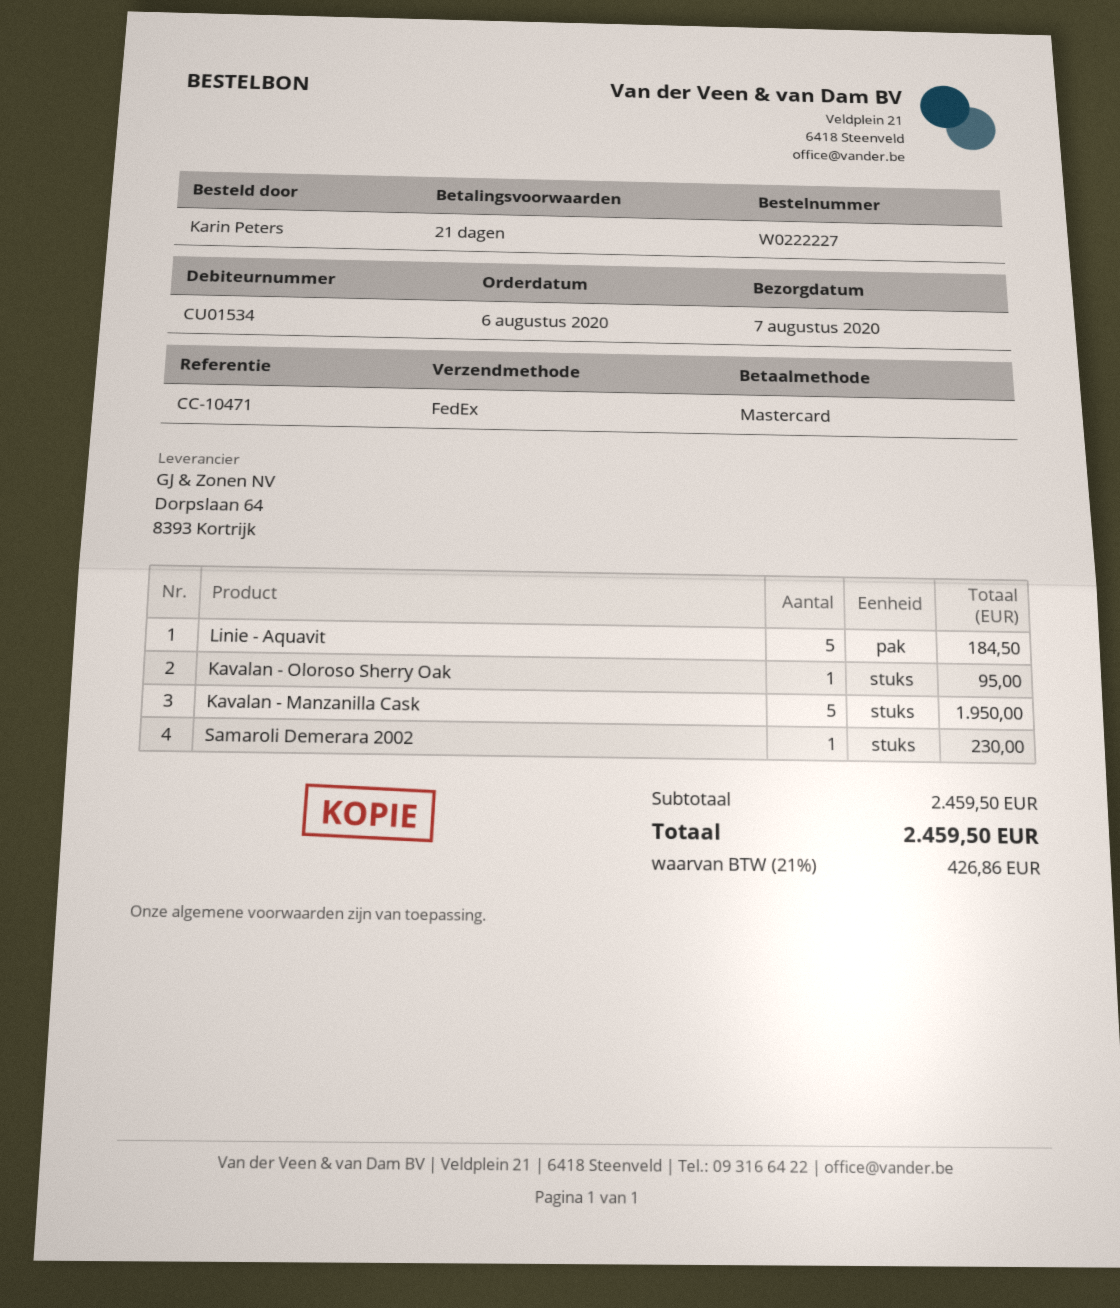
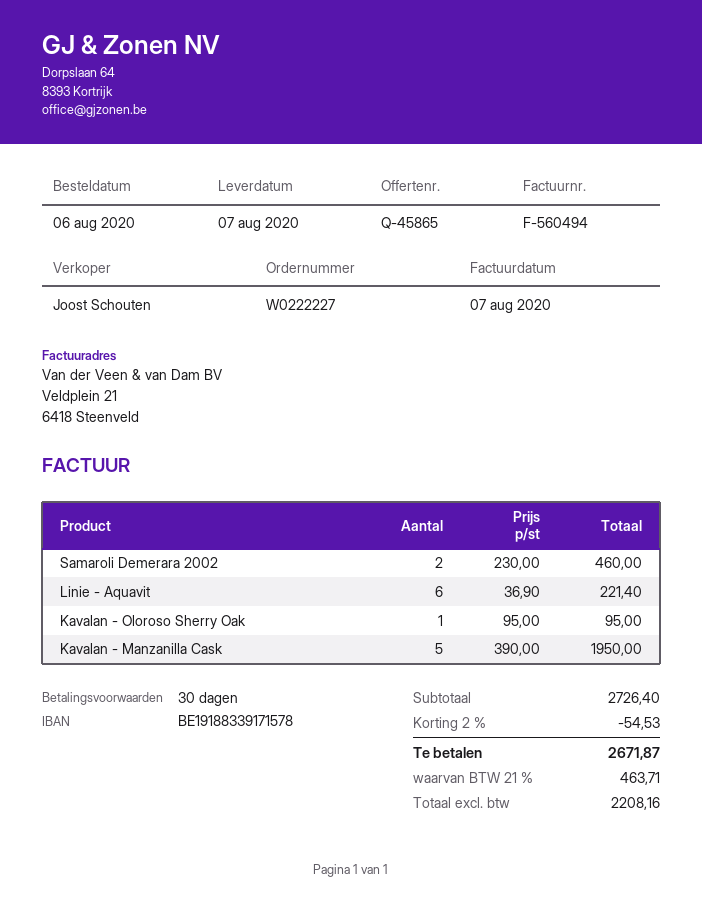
payment terms: 21 days -> 30 days
Linie - Aquavit: 5 for 184.50 -> 6 for 221.40
Samaroli Demerara 2002: 1 for 230.00 -> 2 for 460.00
subtotal: 2459.50 -> 2726.40
discount: none -> 2% = 54.53
tax: 21% = 426.86 -> 21% = 463.71
total: 2459.50 -> 2671.87

